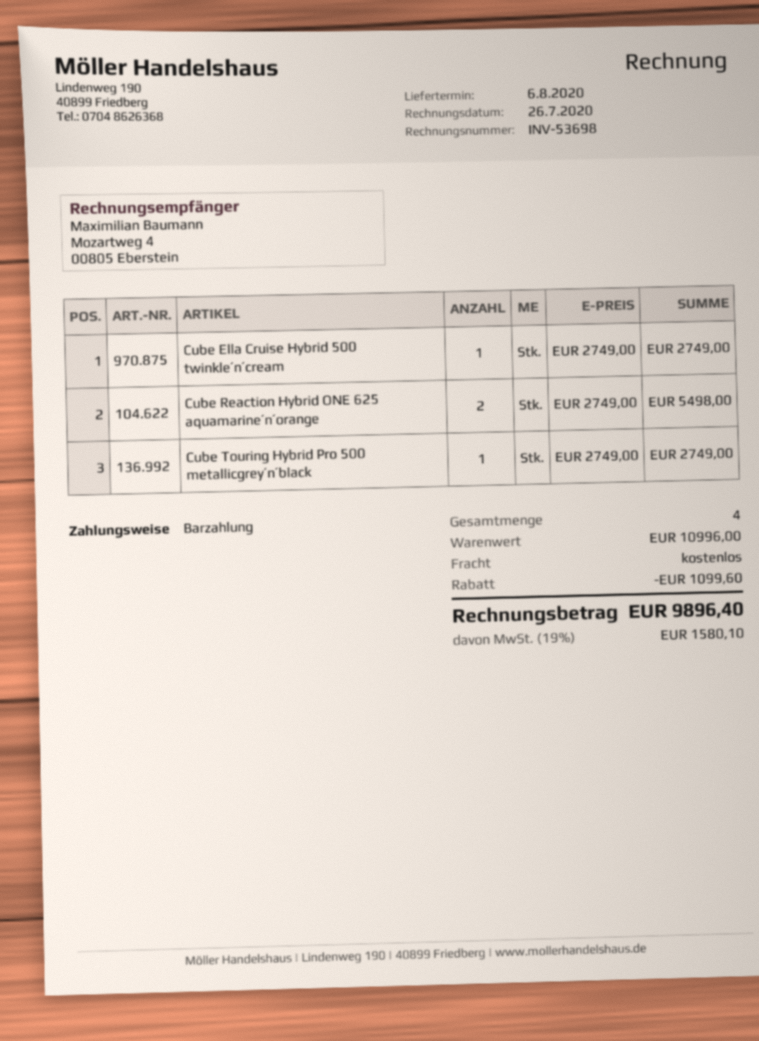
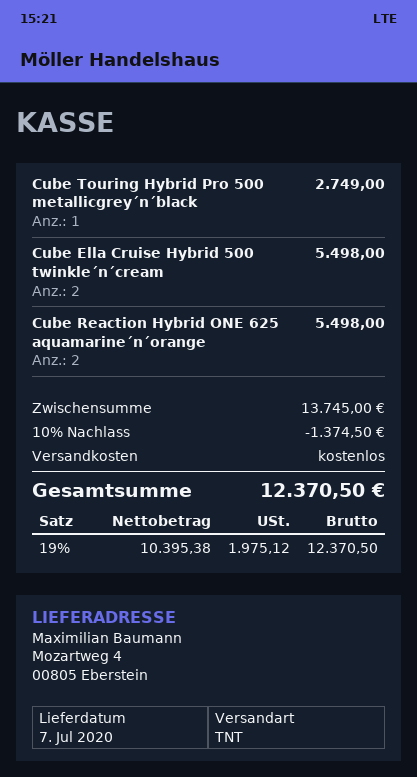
delivery date: 2020-08-06 -> 2020-07-07
Cube Ella Cruise Hybrid 500 twinkle´n´cream: 1 for 2749.00 -> 2 for 5498.00
subtotal: 10996.00 -> 13745.00
discount: 1099.60 -> 1374.50
tax: 19% = 1580.10 -> 19% = 1975.12
total: 9896.40 -> 12370.50

